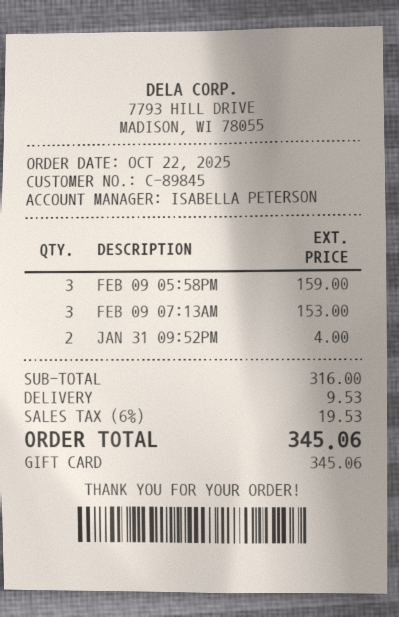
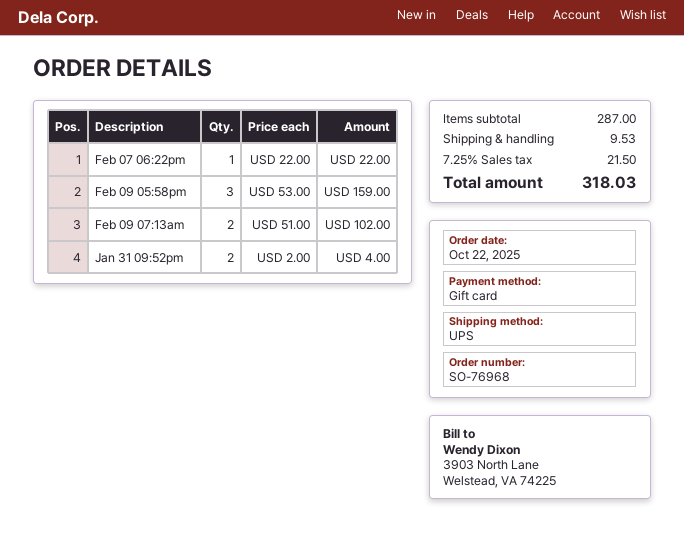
FEB 09 07:13AM: 3 for 153.00 -> 2 for 102.00
Feb 07 06:22pm: none -> 1 for 22.00
subtotal: 316.00 -> 287.00
tax: 6% = 19.53 -> 7.25% = 21.50
total: 345.06 -> 318.03

